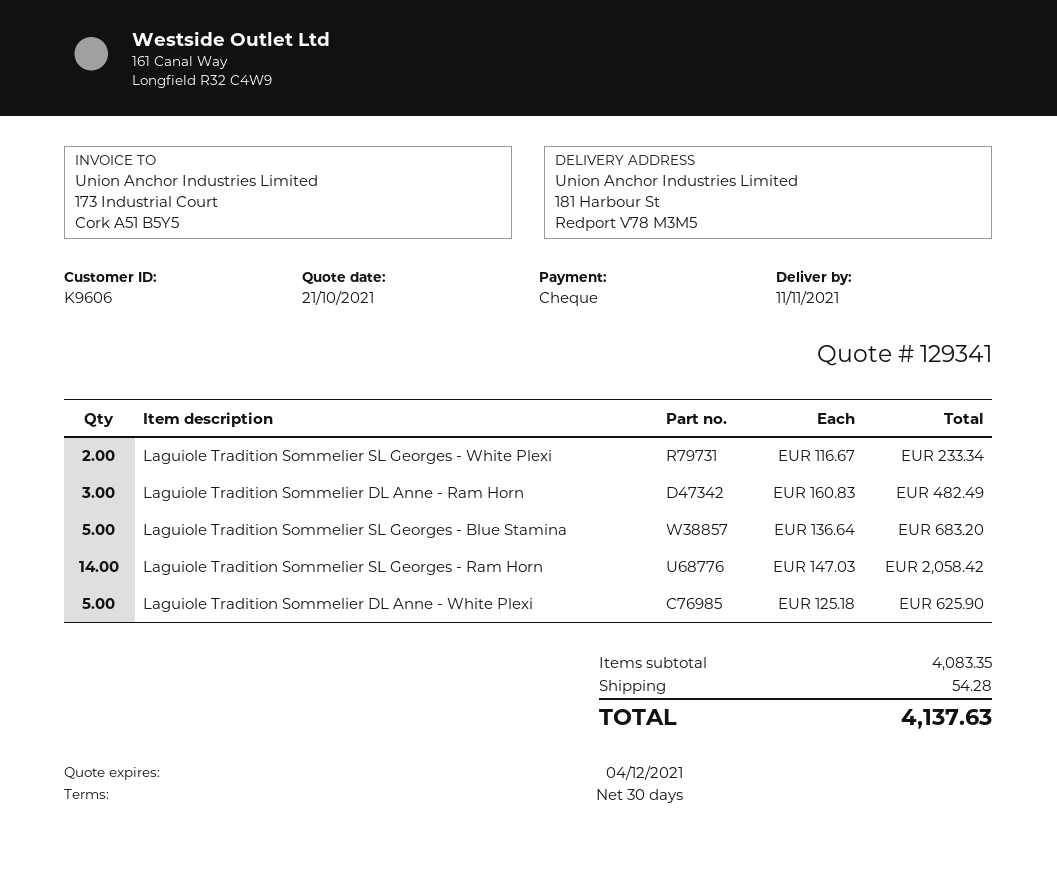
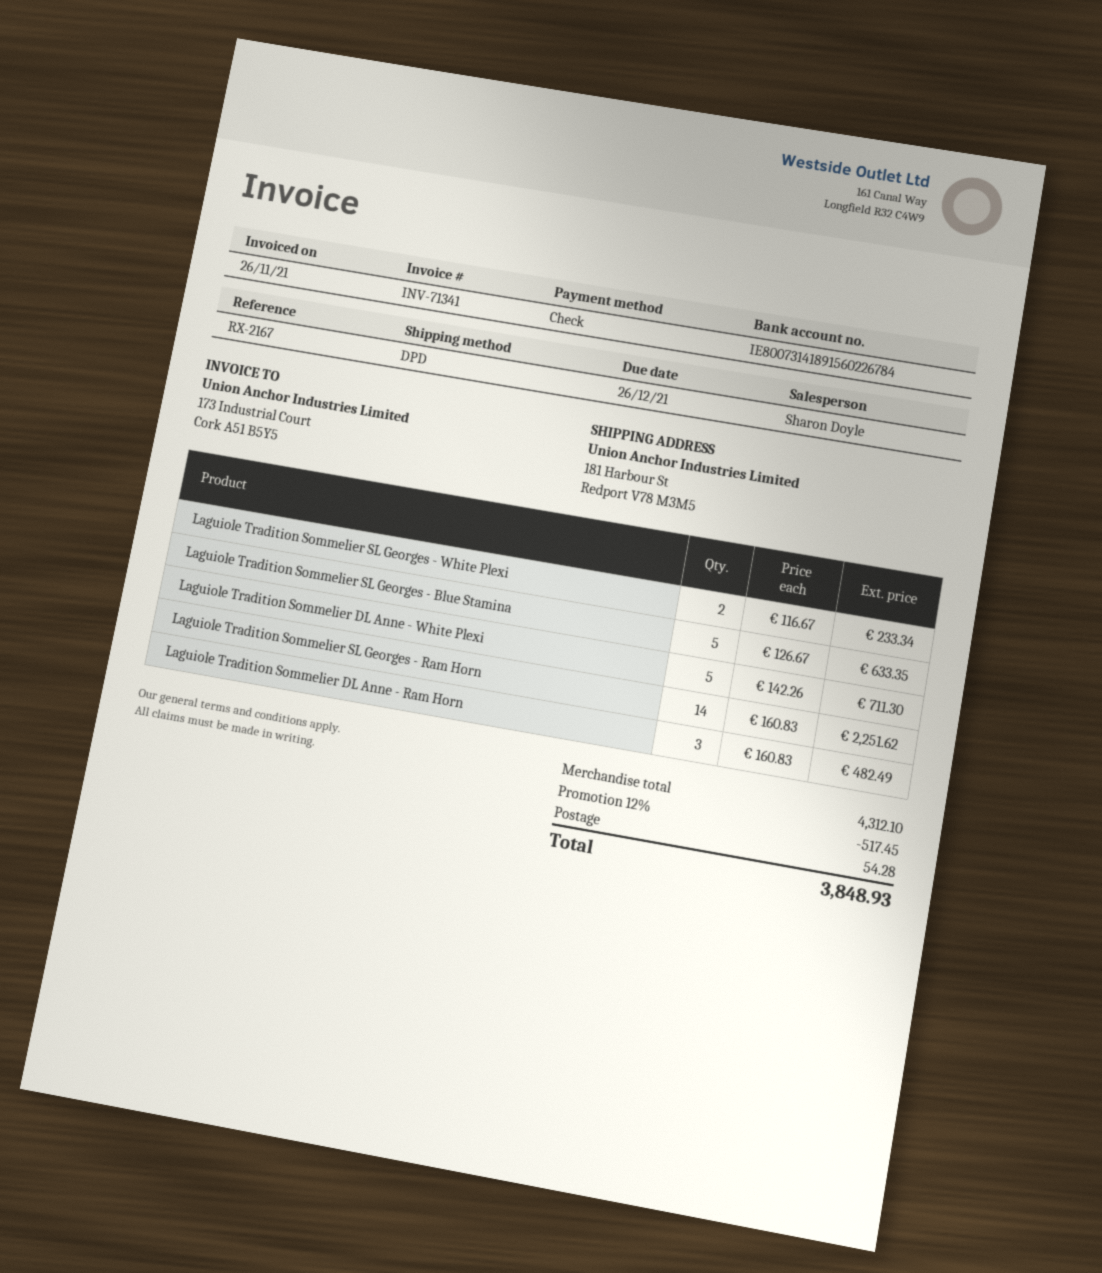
Laguiole Tradition Sommelier SL Georges - Blue Stamina: 5 x 136.64 = 683.20 -> 5 x 126.67 = 633.35
Laguiole Tradition Sommelier SL Georges - Ram Horn: 14 x 147.03 = 2058.42 -> 14 x 160.83 = 2251.62
Laguiole Tradition Sommelier DL Anne - White Plexi: 5 x 125.18 = 625.90 -> 5 x 142.26 = 711.30
subtotal: 4083.35 -> 4312.10
discount: none -> 12% = 517.45
total: 4137.63 -> 3848.93

